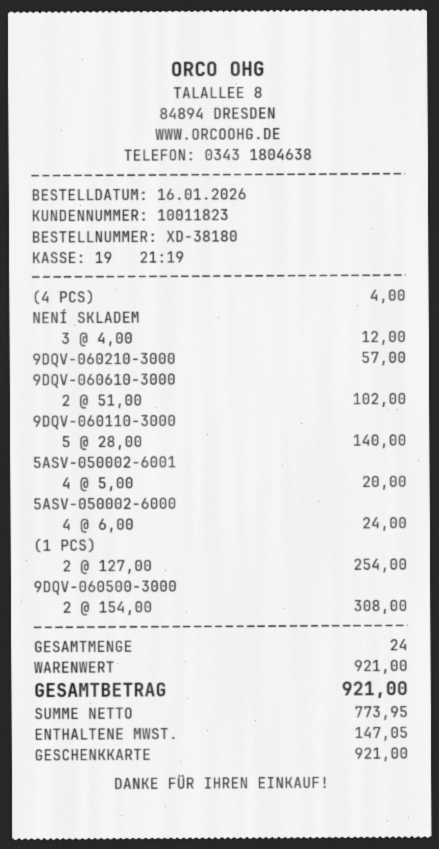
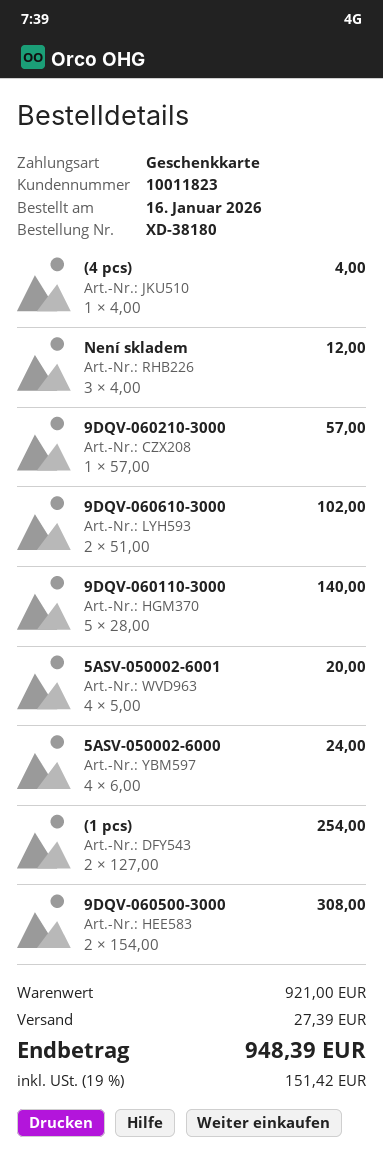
shipping: none -> 27.39
tax: 147.05 -> 151.42
total: 921.00 -> 948.39

